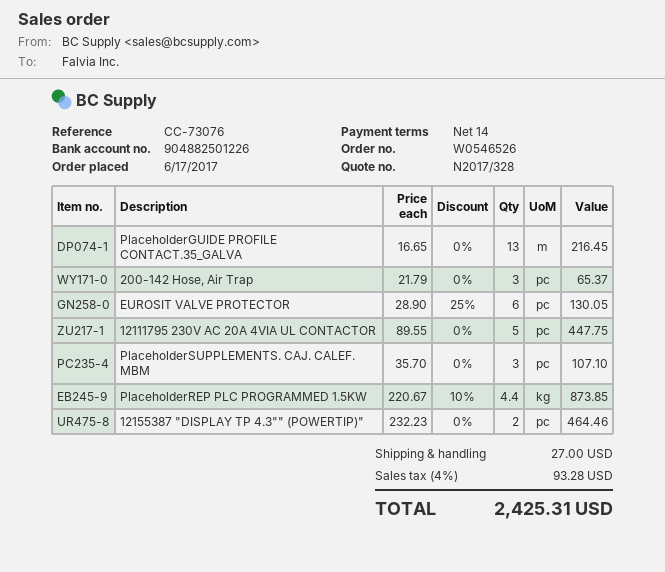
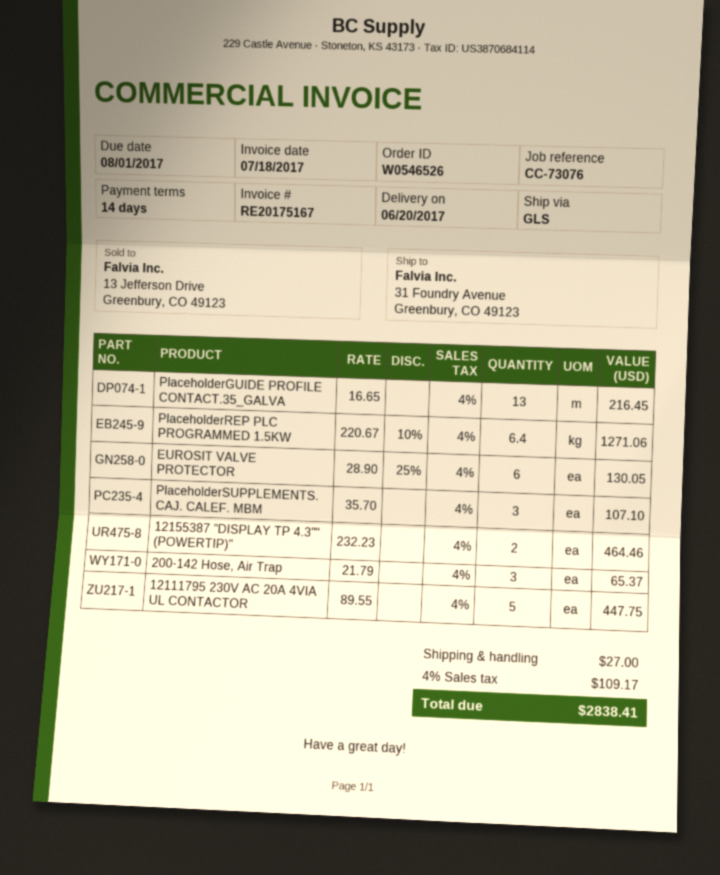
PlaceholderREP PLC PROGRAMMED 1.5KW: 4.4 x 220.67 - 10% = 873.85 -> 6.4 x 220.67 - 10% = 1271.06
tax: 4% = 93.28 -> 4% = 109.17
total: 2425.31 -> 2838.41

